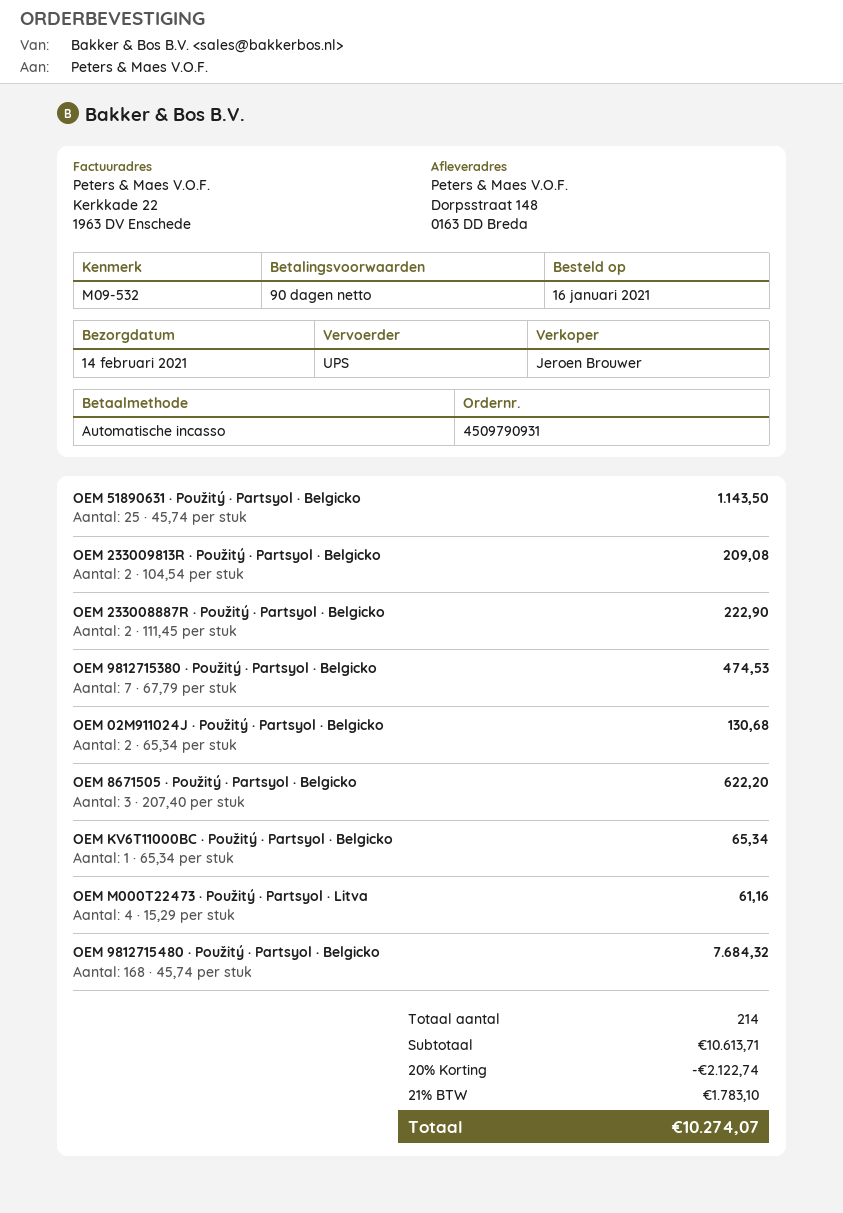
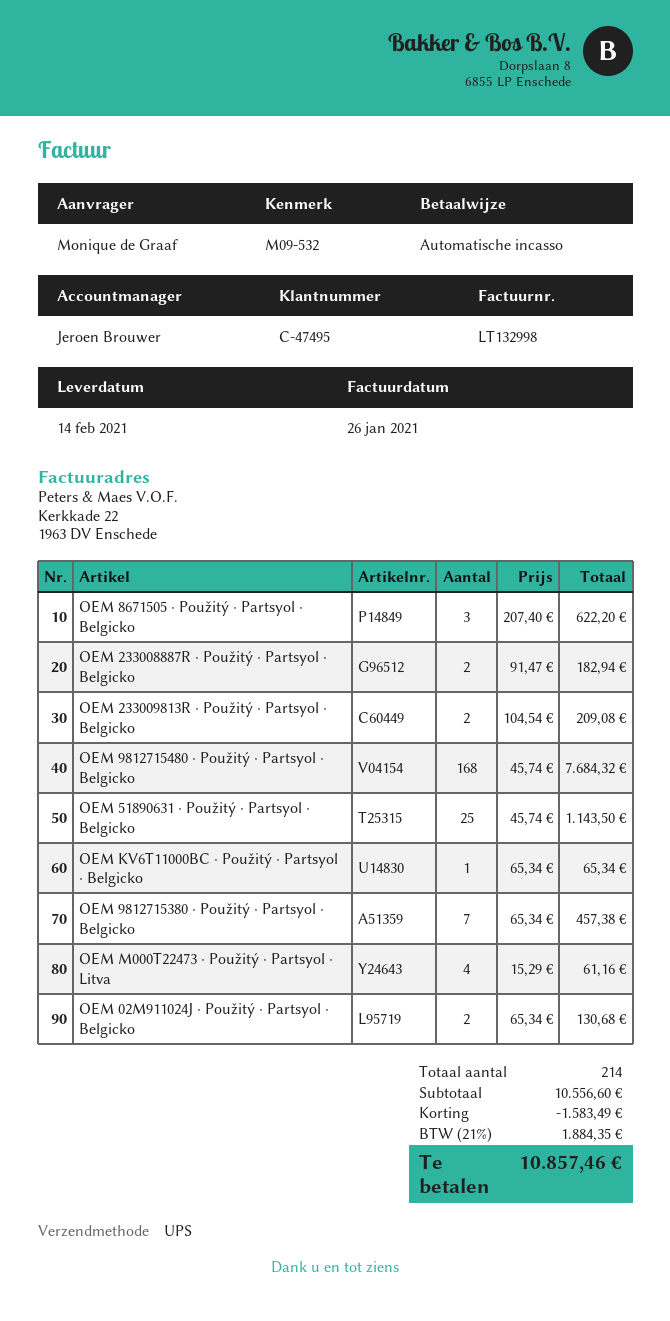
OEM 233008887R · Použitý · Partsyol · Belgicko: 2 x 111.45 = 222.90 -> 2 x 91.47 = 182.94
OEM 9812715380 · Použitý · Partsyol · Belgicko: 7 x 67.79 = 474.53 -> 7 x 65.34 = 457.38
subtotal: 10613.71 -> 10556.60
discount: 2122.74 -> 1583.49
tax: 21% = 1783.10 -> 21% = 1884.35
total: 10274.07 -> 10857.46

